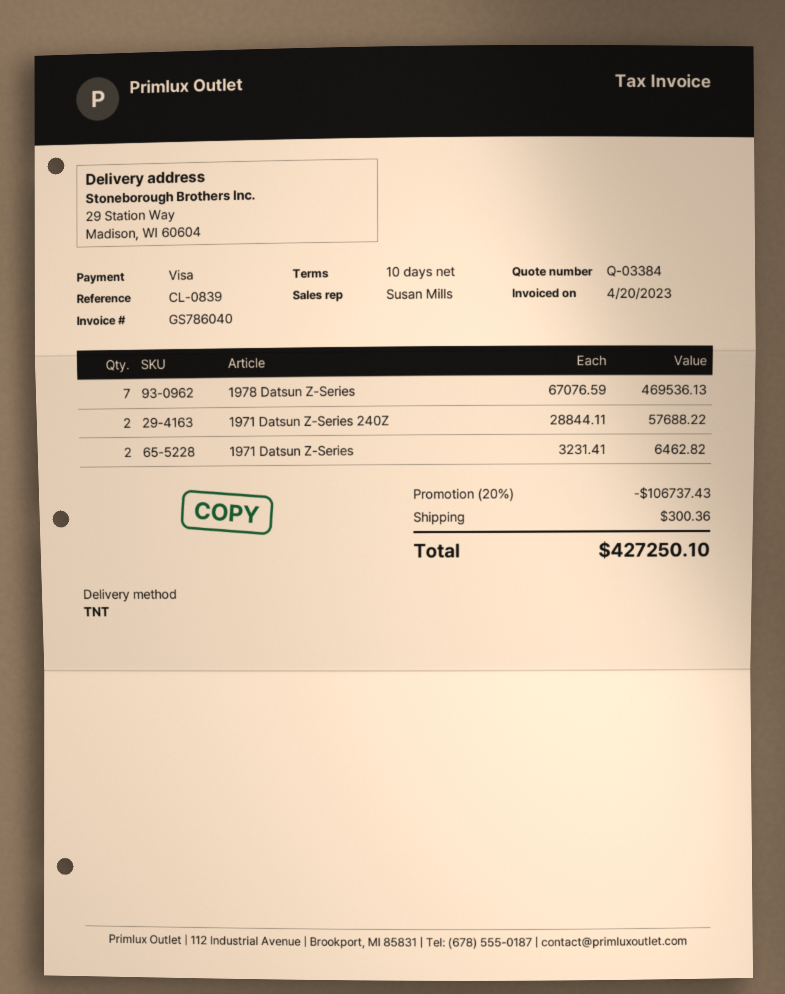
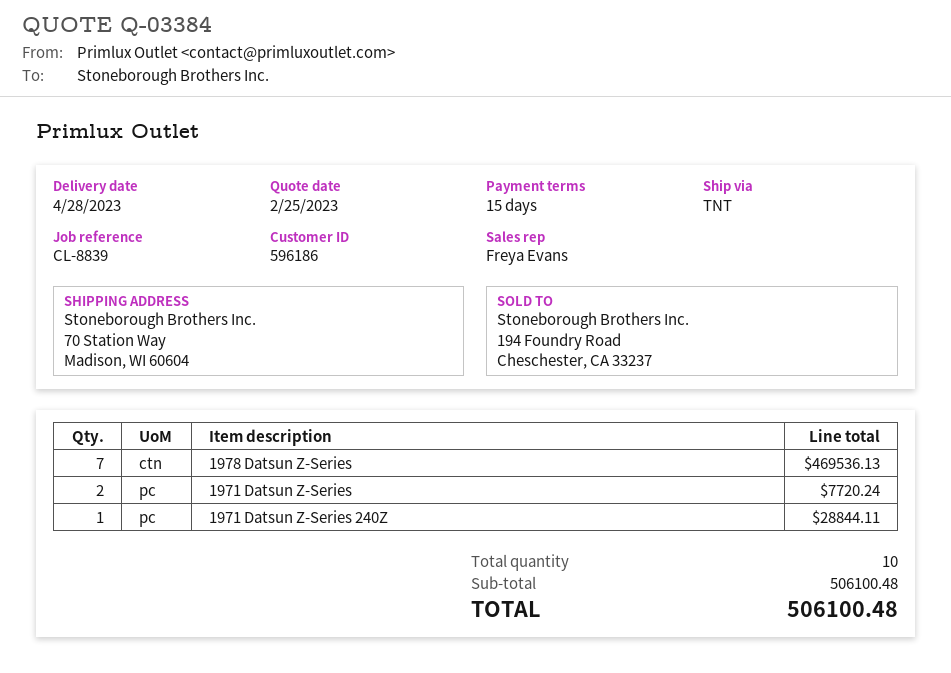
payment terms: 10 days -> 15 days
reference: CL-0839 -> CL-8839
sales rep: Susan Mills -> Freya Evans
ship to: 29 Station Way, Madison, WI 60604 -> 70 Station Way, Madison, WI 60604
1971 Datsun Z-Series 240Z: 2 for 57688.22 -> 1 for 28844.11
1971 Datsun Z-Series: 2 for 6462.82 -> 2 for 7720.24
discount: 20% = 106737.43 -> none
shipping: 300.36 -> none
total: 427250.10 -> 506100.48

